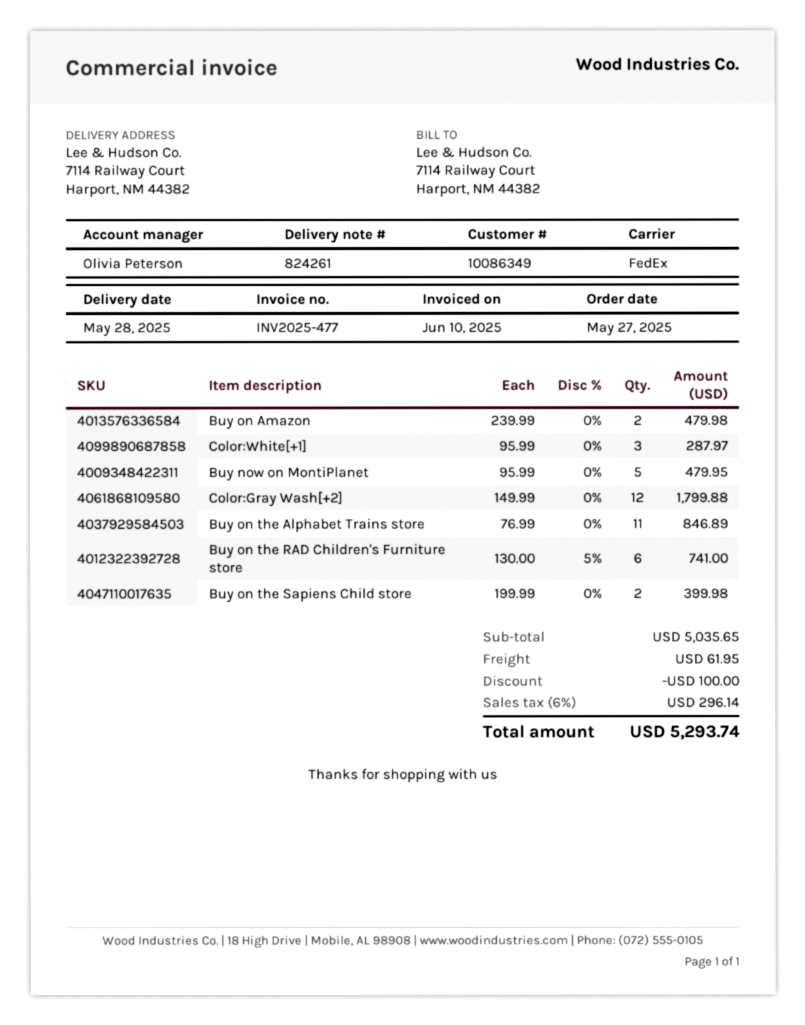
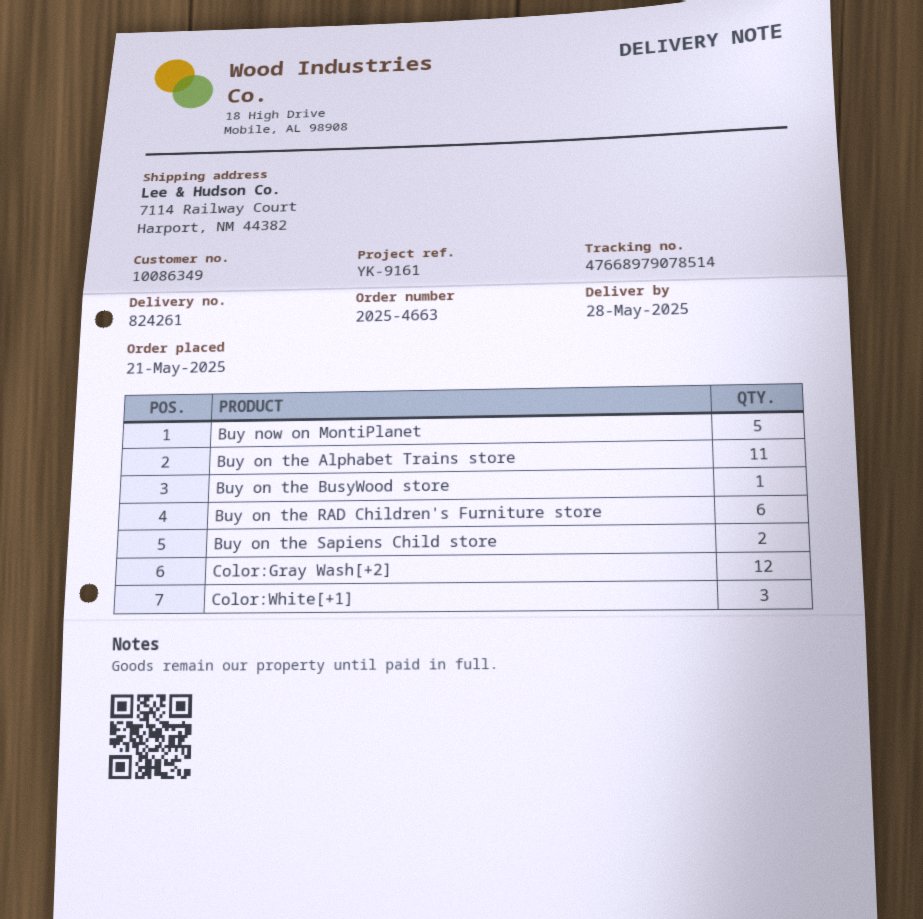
order date: 2025-05-27 -> 2025-05-21
Buy on Amazon: 2 -> none
Buy on the BusyWood store: none -> 1

